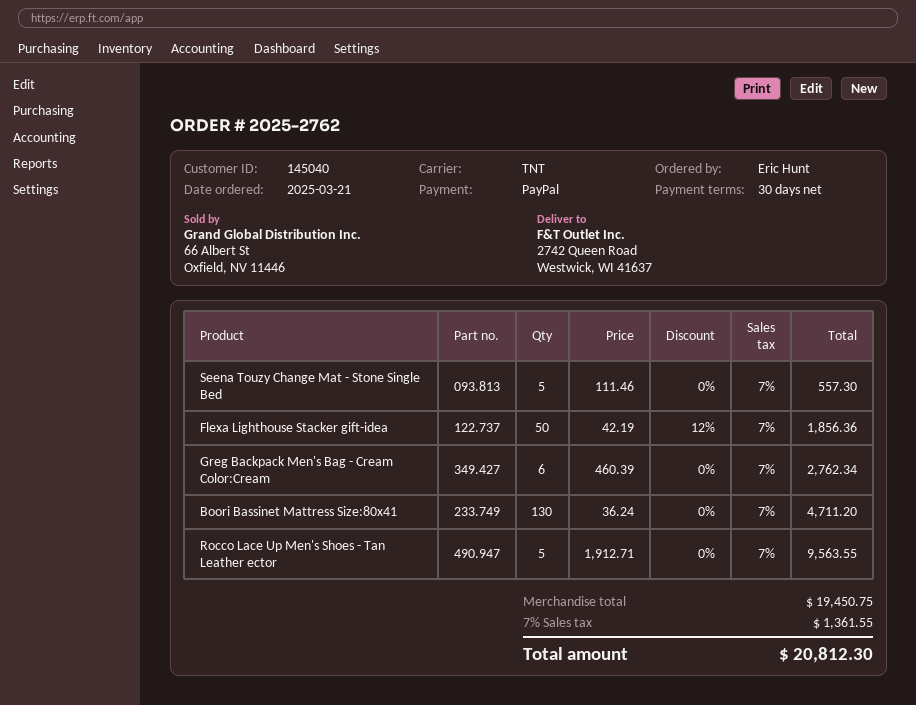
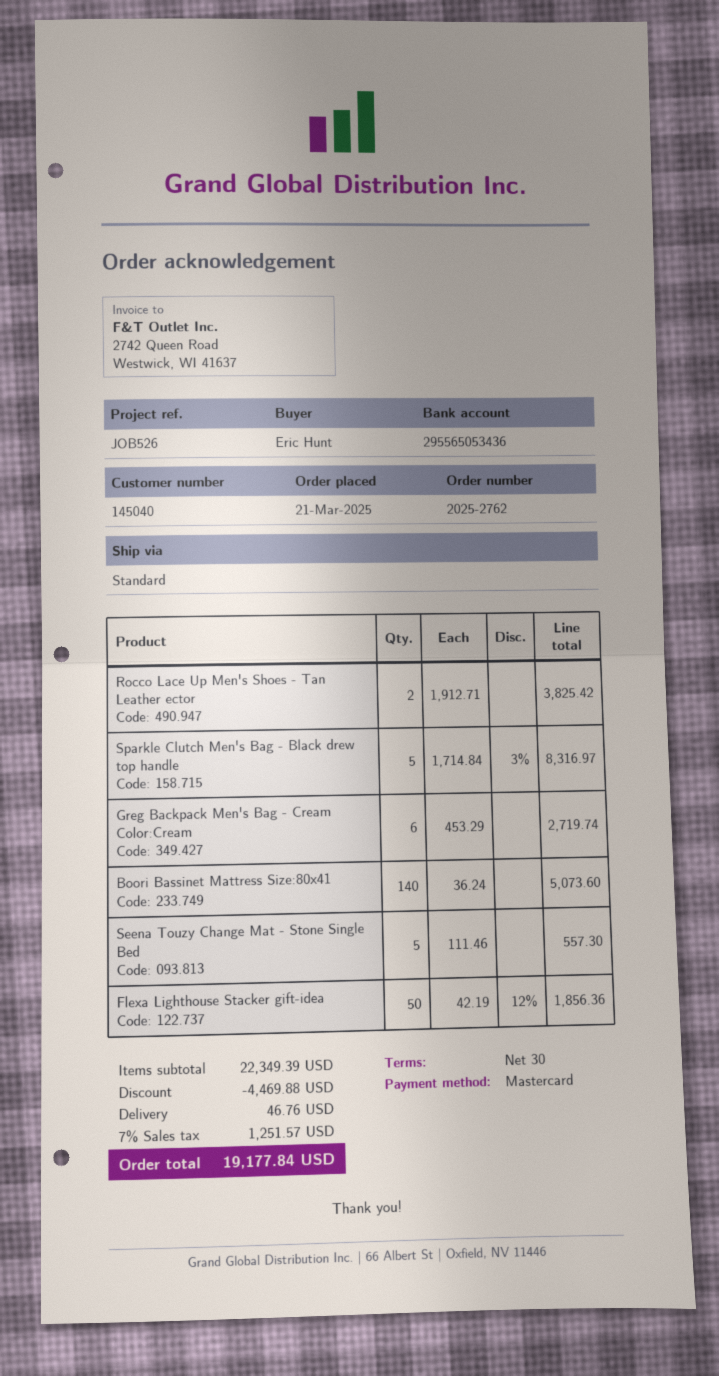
payment method: PayPal -> Mastercard
shipping method: TNT -> standard
Greg Backpack Men's Bag - Cream Color:Cream: 6 x 460.39 = 2762.34 -> 6 x 453.29 = 2719.74
Boori Bassinet Mattress Size:80x41: 130 x 36.24 = 4711.20 -> 140 x 36.24 = 5073.60
Rocco Lace Up Men's Shoes - Tan Leather ector: 5 x 1912.71 = 9563.55 -> 2 x 1912.71 = 3825.42
Sparkle Clutch Men's Bag - Black drew top handle: none -> 5 x 1714.84 - 3% = 8316.97
subtotal: 19450.75 -> 22349.39
discount: none -> 4469.88
shipping: none -> 46.76
tax: 7% = 1361.55 -> 7% = 1251.57
total: 20812.30 -> 19177.84

